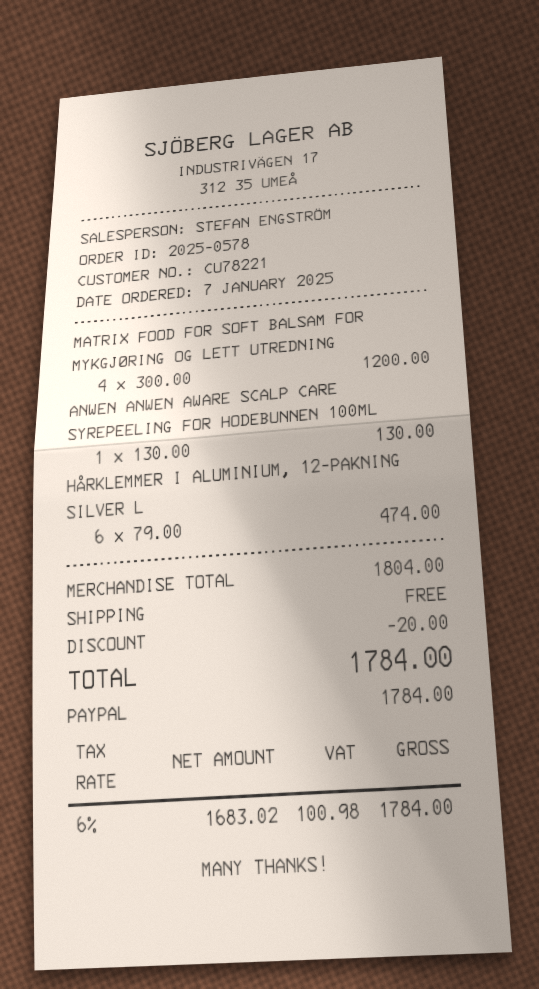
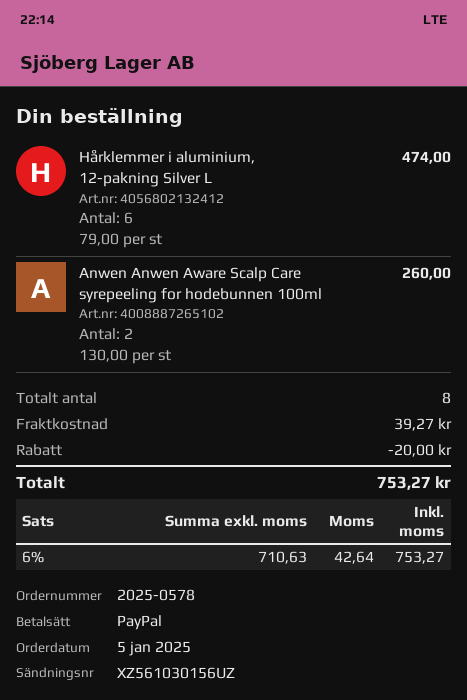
order date: 2025-01-07 -> 2025-01-05
MATRIX FOOD FOR SOFT BALSAM FOR MYKGJØRING OG LETT UTREDNING: 4 x 300.00 = 1200.00 -> none
ANWEN ANWEN AWARE SCALP CARE SYREPEELING FOR HODEBUNNEN 100ML: 1 x 130.00 = 130.00 -> 2 x 130.00 = 260.00
shipping: 0.00 -> 39.27
net: 1683.02 -> 710.63
tax: 6% = 100.98 -> 6% = 42.64
total: 1784.00 -> 753.27

